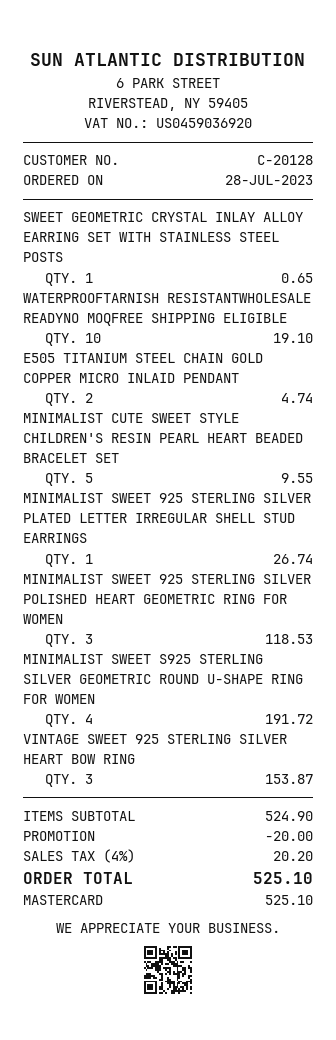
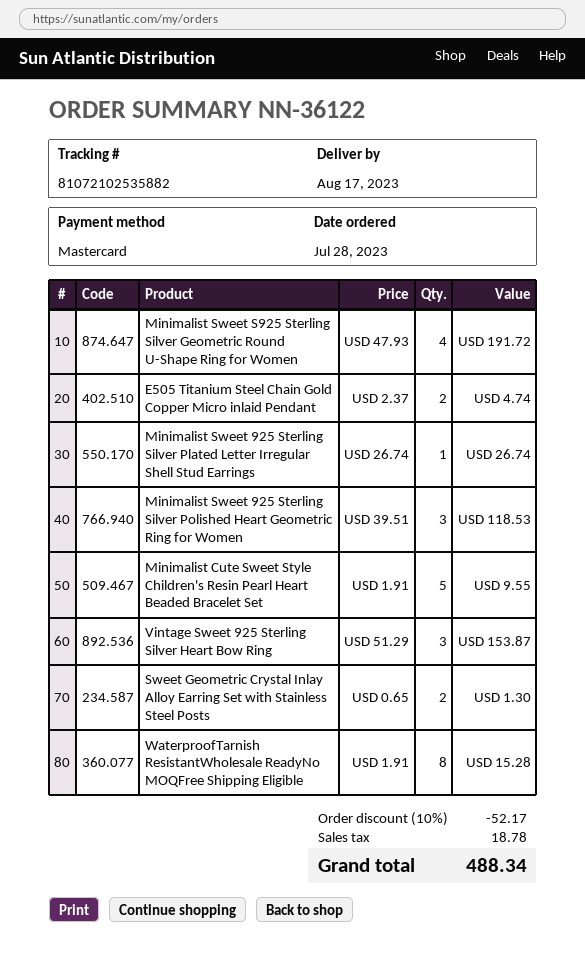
SWEET GEOMETRIC CRYSTAL INLAY ALLOY EARRING SET WITH STAINLESS STEEL POSTS: 1 for 0.65 -> 2 for 1.30
WATERPROOFTARNISH RESISTANTWHOLESALE READYNO MOQFREE SHIPPING ELIGIBLE: 10 for 19.10 -> 8 for 15.28
discount: 20.00 -> 52.17
tax: 20.20 -> 18.78
total: 525.10 -> 488.34

